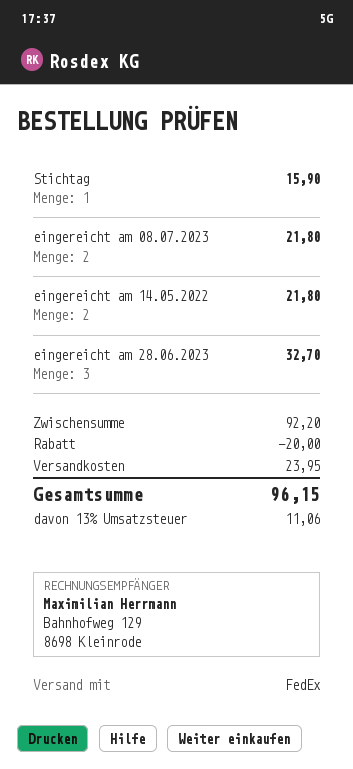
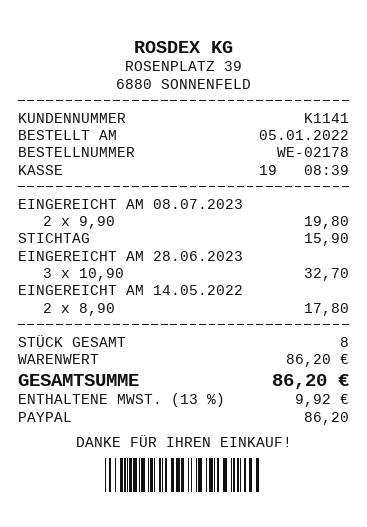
eingereicht am 08.07.2023: 2 for 21.80 -> 2 for 19.80
eingereicht am 14.05.2022: 2 for 21.80 -> 2 for 17.80
subtotal: 92.20 -> 86.20
discount: 20.00 -> none
shipping: 23.95 -> none
tax: 13% = 11.06 -> 13% = 9.92
total: 96.15 -> 86.20

